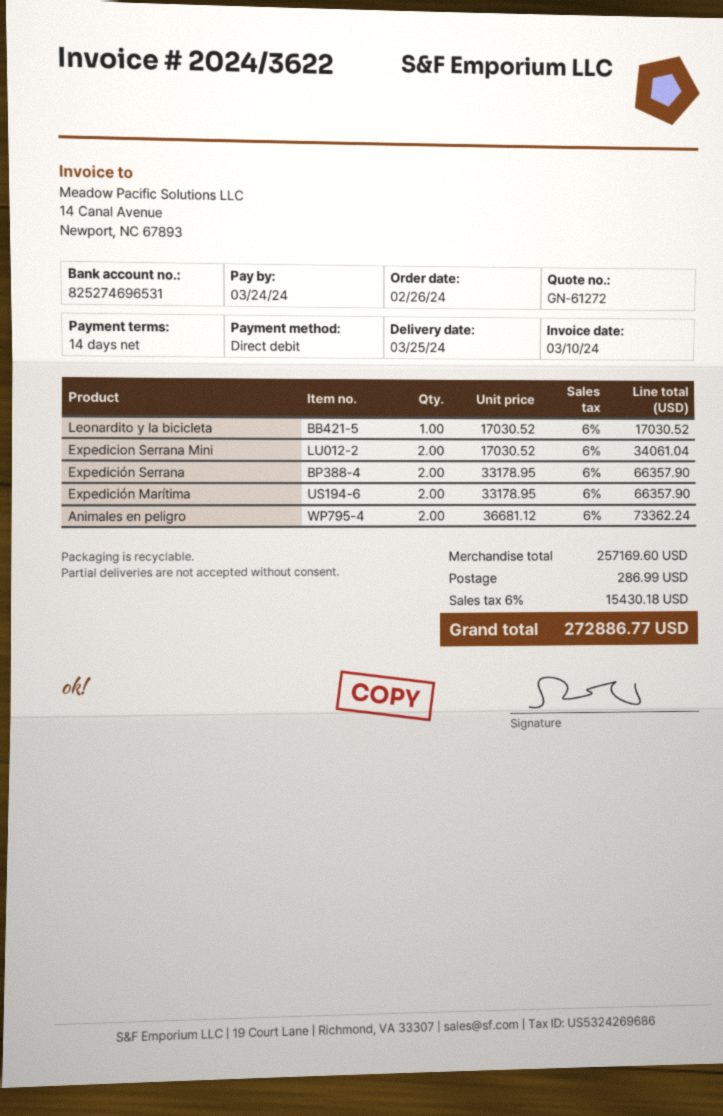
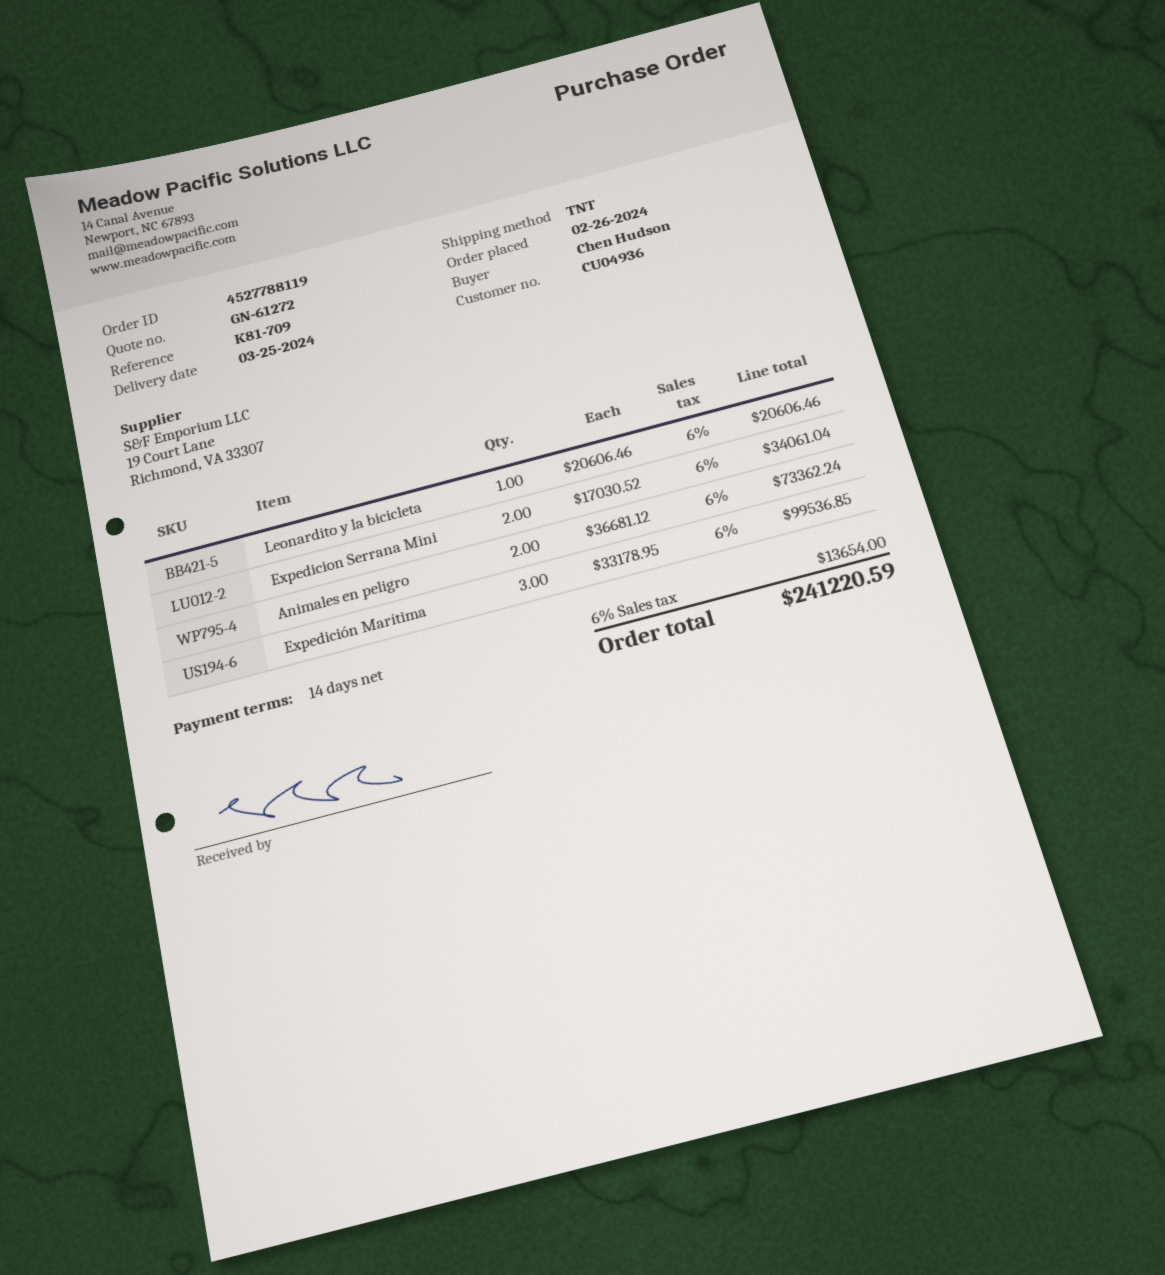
Leonardito y la bicicleta: 1 x 17030.52 = 17030.52 -> 1 x 20606.46 = 20606.46
Expedición Serrana: 2 x 33178.95 = 66357.90 -> none
Expedición Marítima: 2 x 33178.95 = 66357.90 -> 3 x 33178.95 = 99536.85
shipping: 286.99 -> none
tax: 6% = 15430.18 -> 6% = 13654.00
total: 272886.77 -> 241220.59

